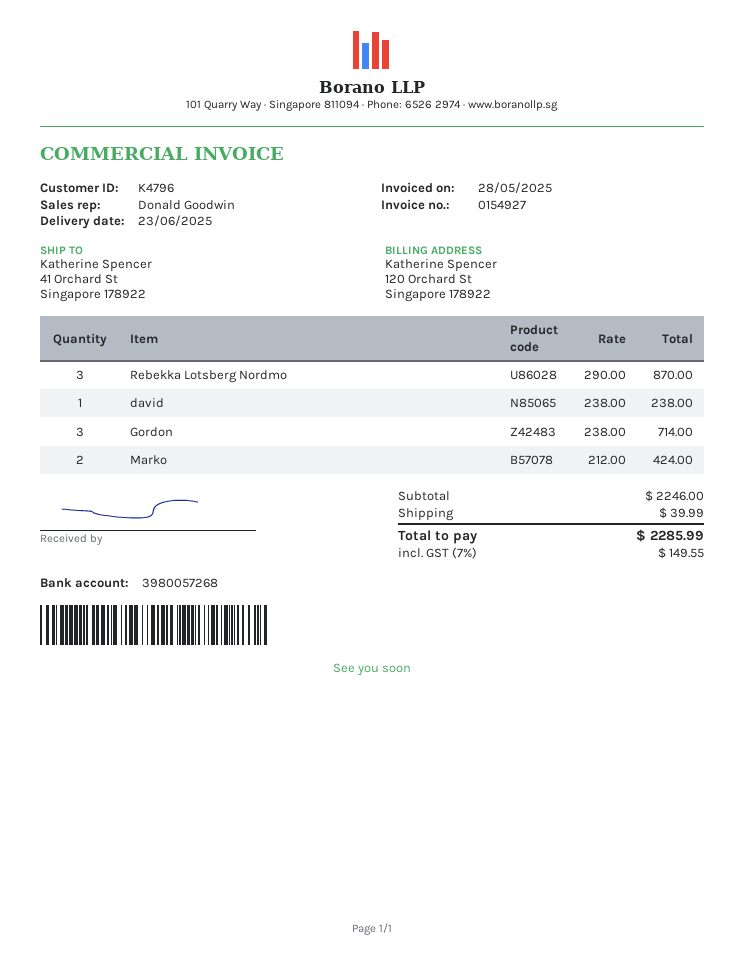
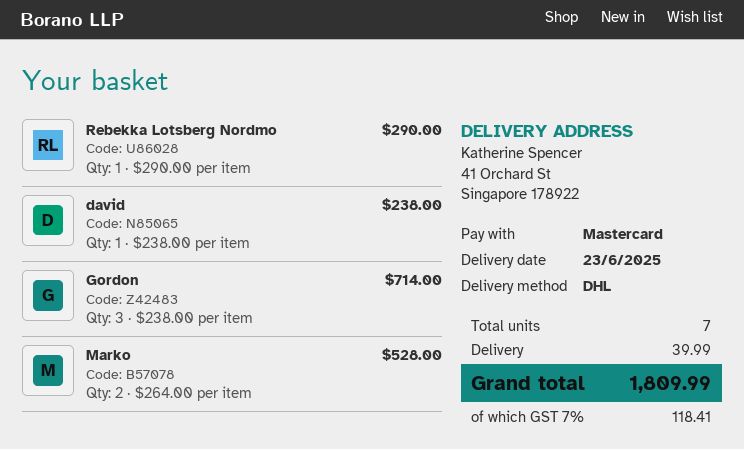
Rebekka Lotsberg Nordmo: 3 x 290.00 = 870.00 -> 1 x 290.00 = 290.00
Marko: 2 x 212.00 = 424.00 -> 2 x 264.00 = 528.00
tax: 7% = 149.55 -> 7% = 118.41
total: 2285.99 -> 1809.99

